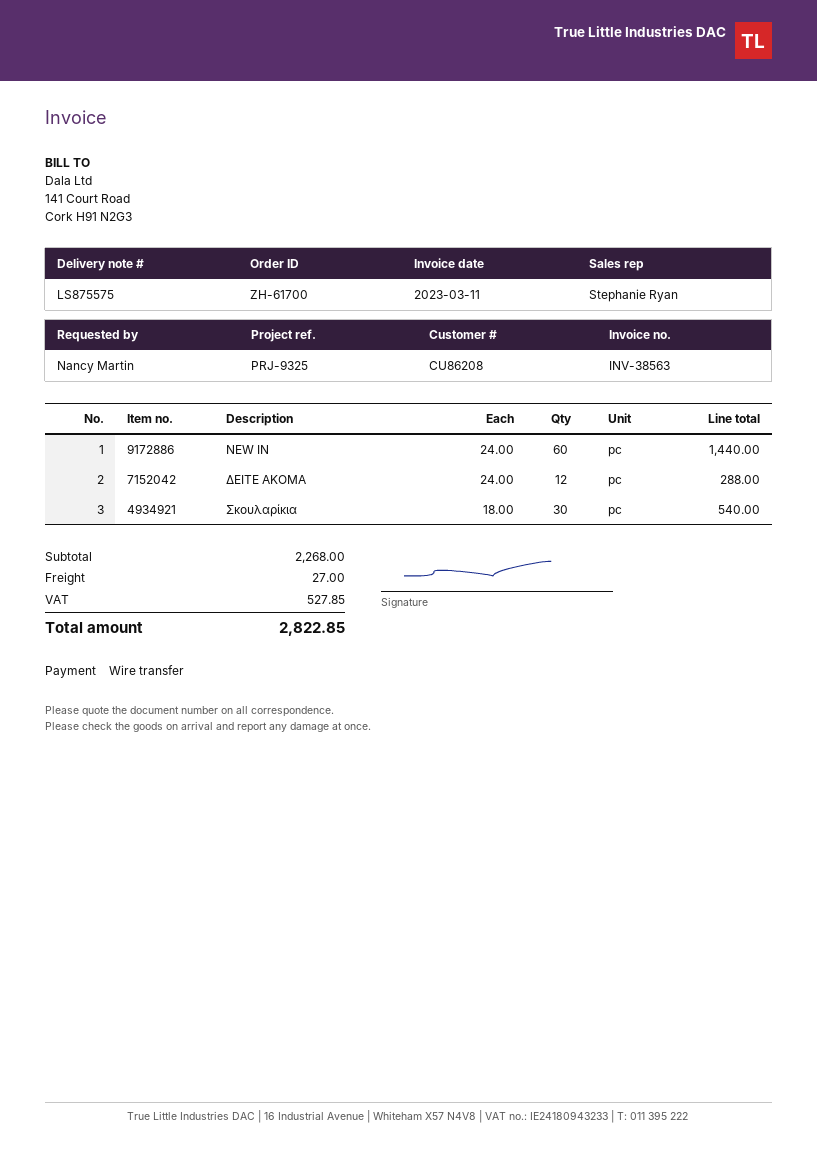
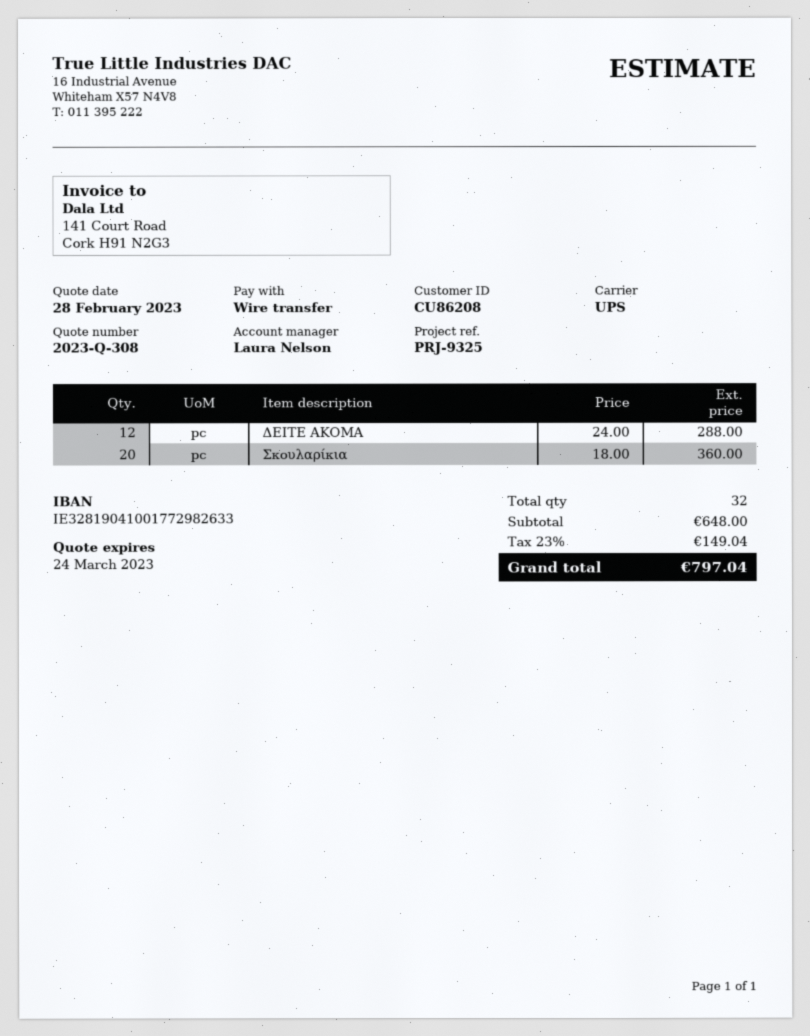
sales rep: Stephanie Ryan -> Laura Nelson
NEW IN: 60 x 24.00 = 1440.00 -> none
Σκουλαρίκια: 30 x 18.00 = 540.00 -> 20 x 18.00 = 360.00
subtotal: 2268.00 -> 648.00
shipping: 27.00 -> none
tax: 527.85 -> 149.04
total: 2822.85 -> 797.04

